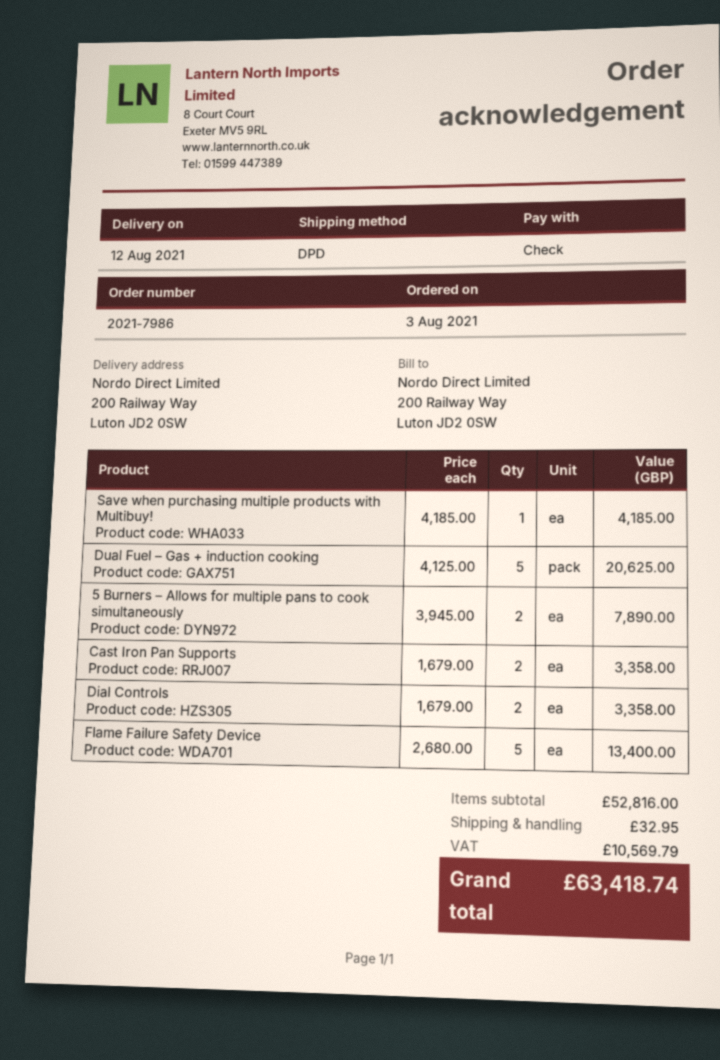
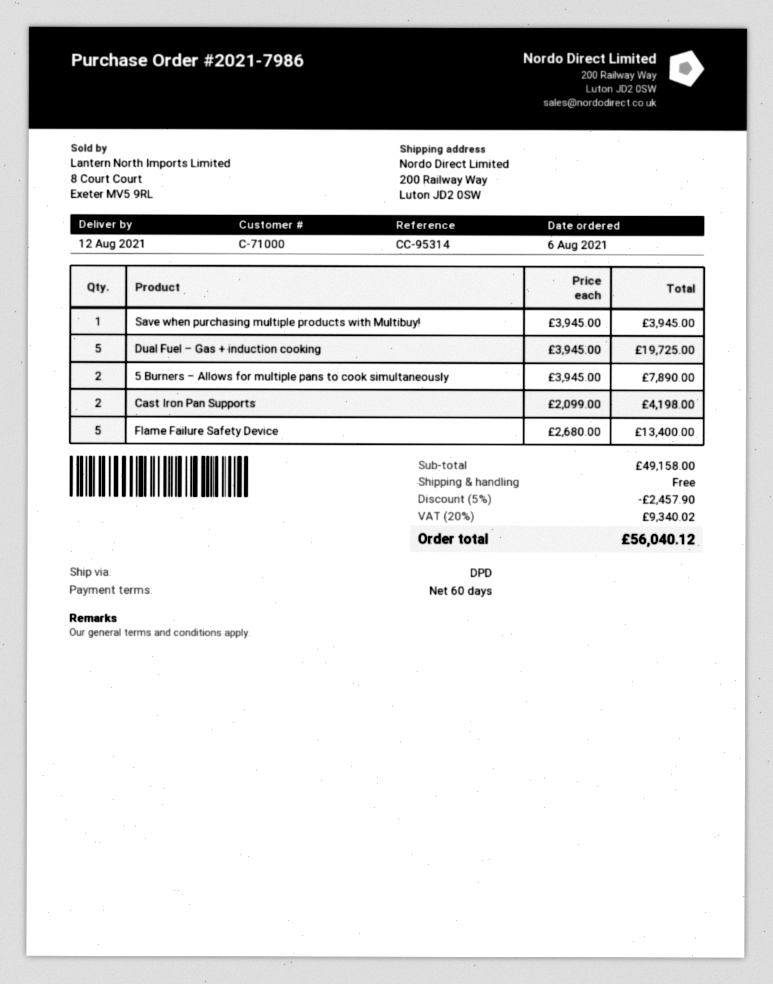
order date: 2021-08-03 -> 2021-08-06
Save when purchasing multiple products with Multibuy!: 1 x 4185.00 = 4185.00 -> 1 x 3945.00 = 3945.00
Dual Fuel – Gas + induction cooking: 5 x 4125.00 = 20625.00 -> 5 x 3945.00 = 19725.00
Cast Iron Pan Supports: 2 x 1679.00 = 3358.00 -> 2 x 2099.00 = 4198.00
Dial Controls: 2 x 1679.00 = 3358.00 -> none
subtotal: 52816.00 -> 49158.00
discount: none -> 5% = 2457.90
shipping: 32.95 -> 0.00
tax: 10569.79 -> 9340.02
total: 63418.74 -> 56040.12

